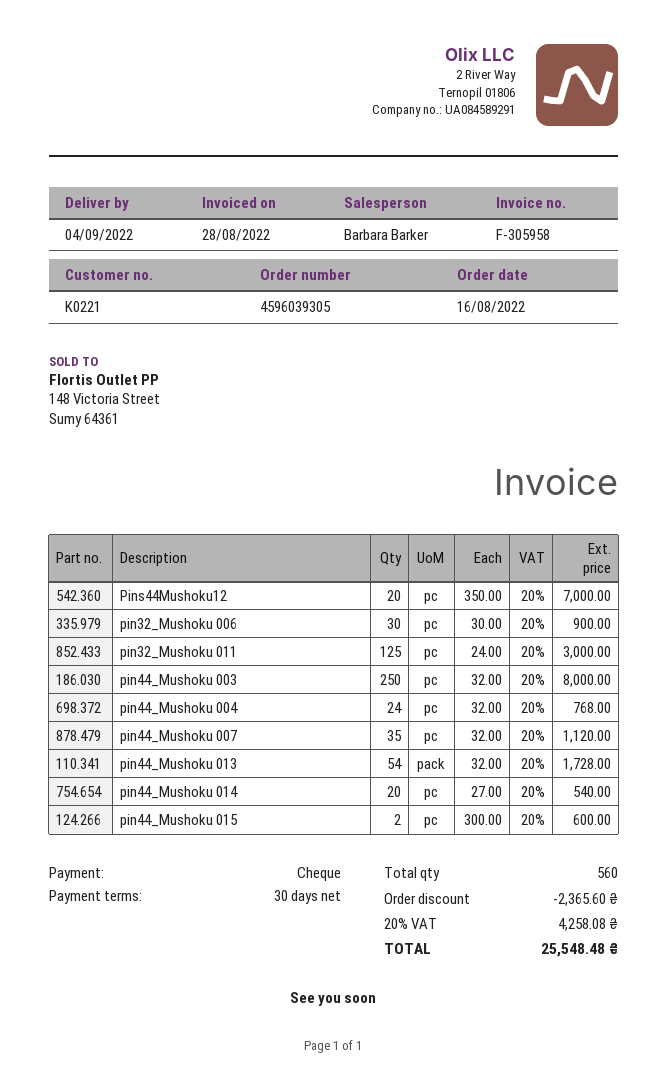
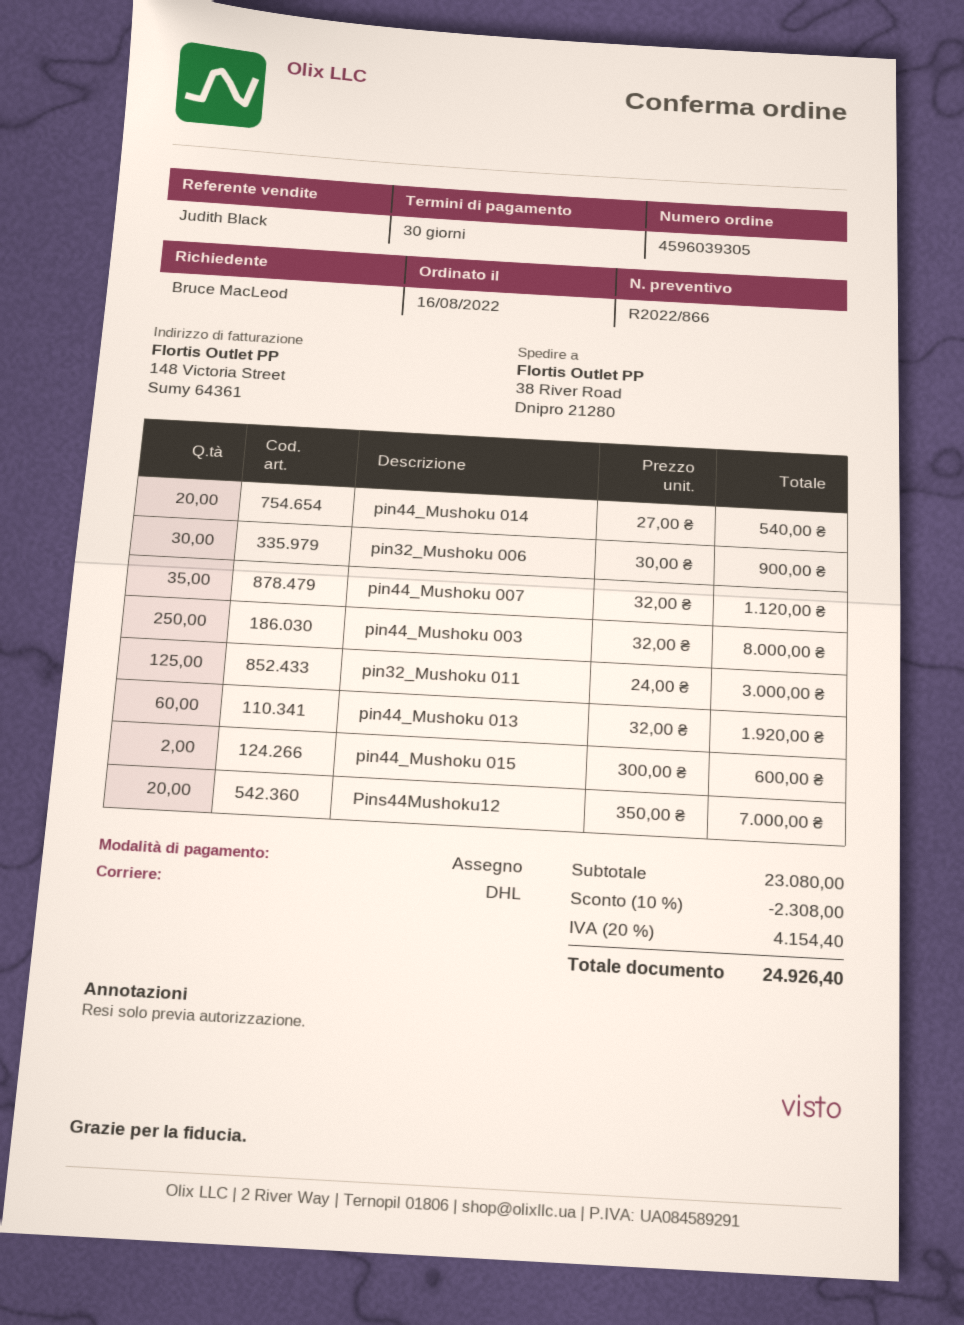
sales rep: Barbara Barker -> Judith Black
pin44_Mushoku 004: 24 x 32.00 = 768.00 -> none
pin44_Mushoku 013: 54 x 32.00 = 1728.00 -> 60 x 32.00 = 1920.00
discount: 2365.60 -> 2308.00
tax: 20% = 4258.08 -> 20% = 4154.40
total: 25548.48 -> 24926.40

